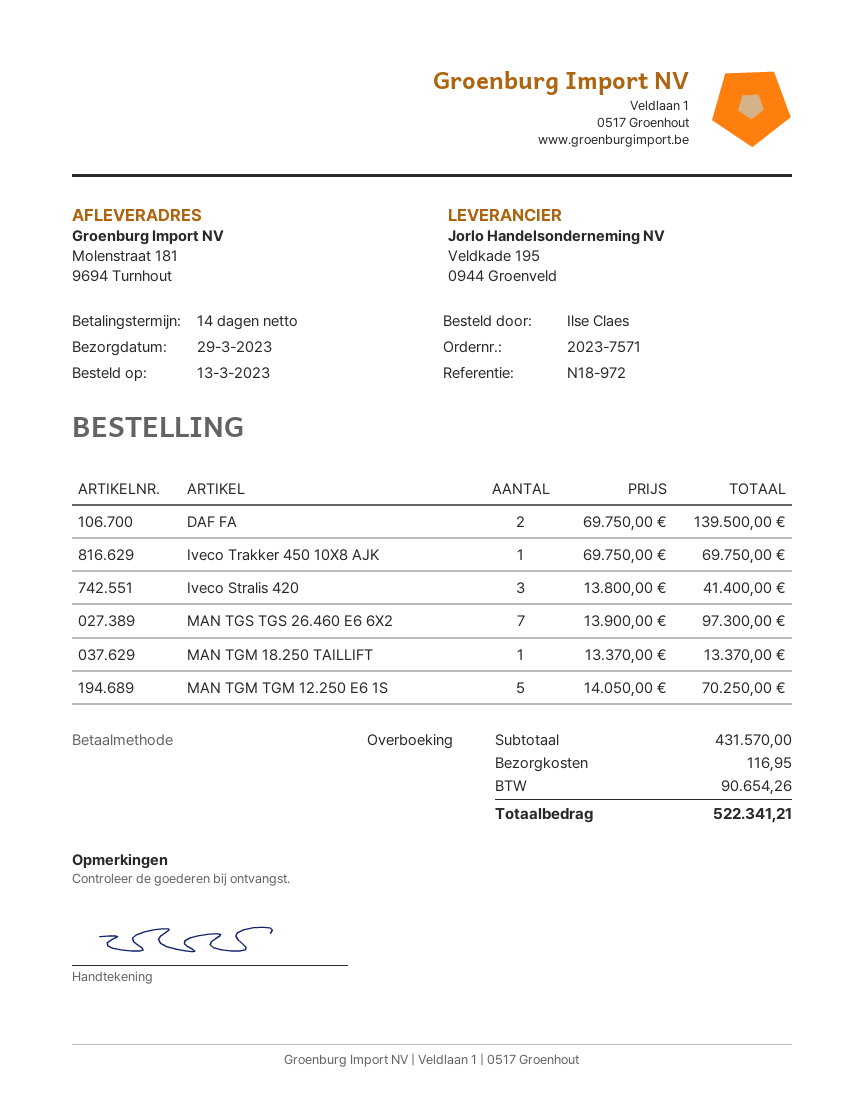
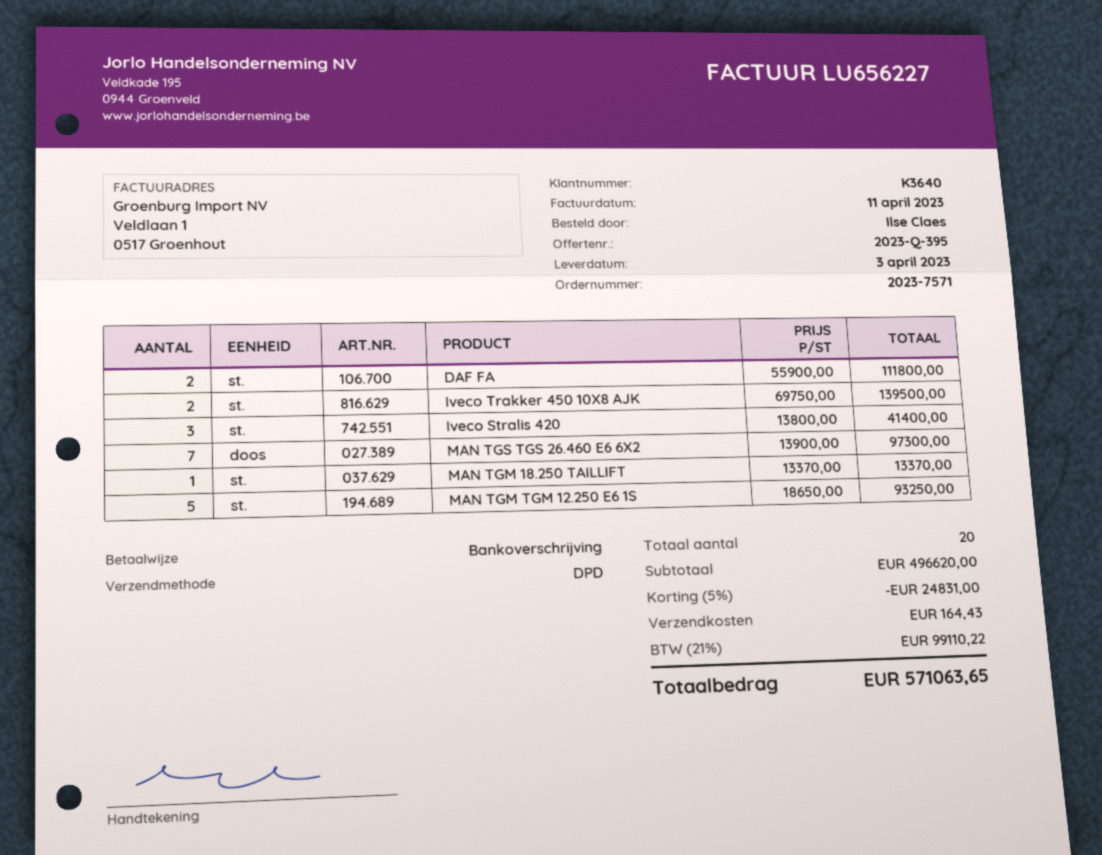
delivery date: 2023-03-29 -> 2023-04-03
DAF FA: 2 x 69750.00 = 139500.00 -> 2 x 55900.00 = 111800.00
Iveco Trakker 450 10X8 AJK: 1 x 69750.00 = 69750.00 -> 2 x 69750.00 = 139500.00
MAN TGM TGM 12.250 E6 1S: 5 x 14050.00 = 70250.00 -> 5 x 18650.00 = 93250.00
subtotal: 431570.00 -> 496620.00
discount: none -> 5% = 24831.00
shipping: 116.95 -> 164.43
tax: 90654.26 -> 99110.22
total: 522341.21 -> 571063.65

